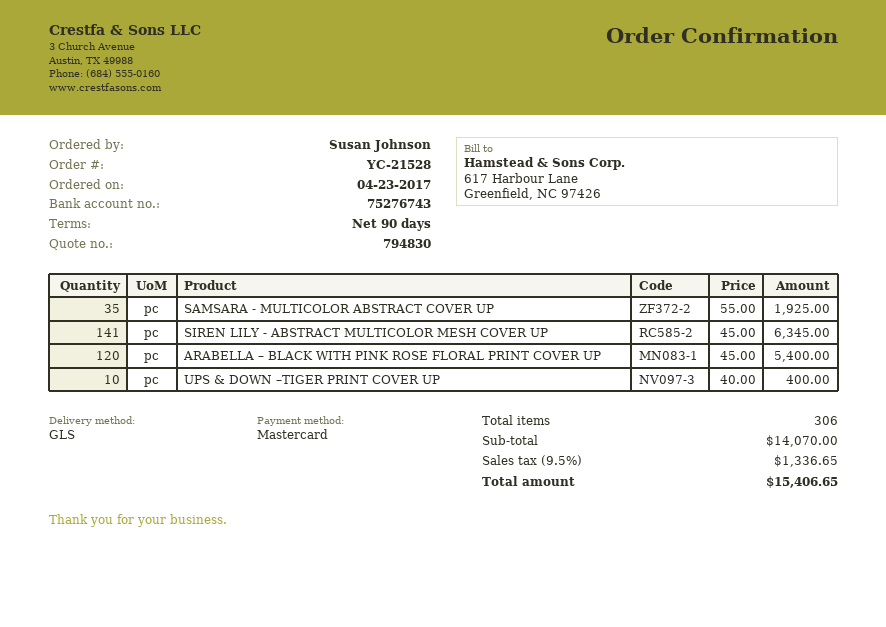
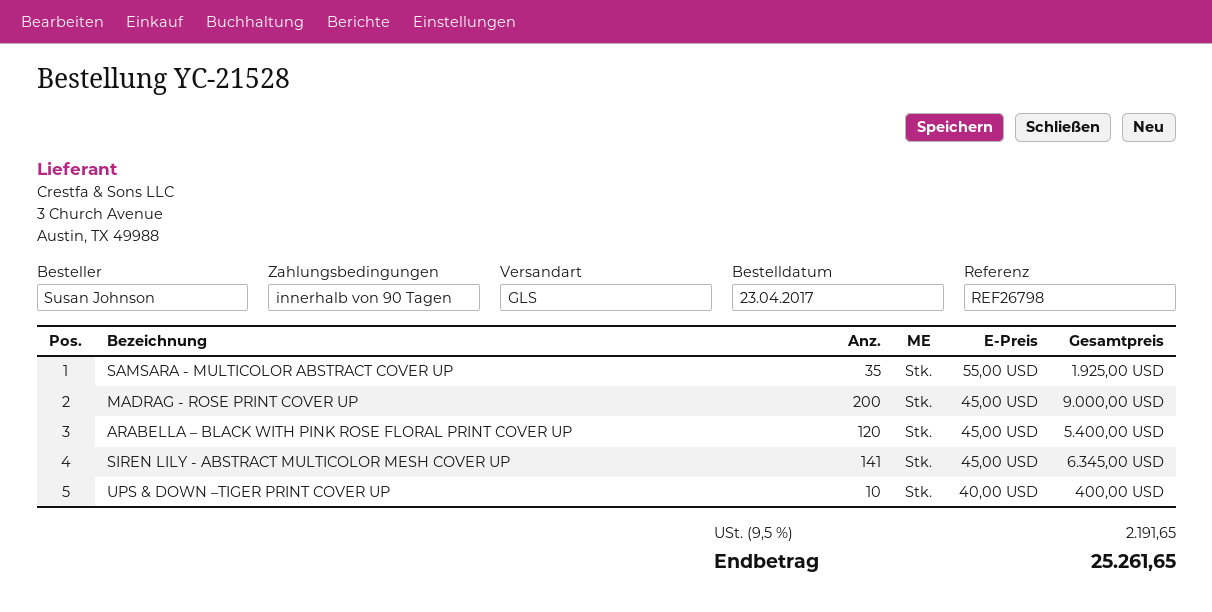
MADRAG - ROSE PRINT COVER UP: none -> 200 x 45.00 = 9000.00
tax: 9.5% = 1336.65 -> 9.5% = 2191.65
total: 15406.65 -> 25261.65

